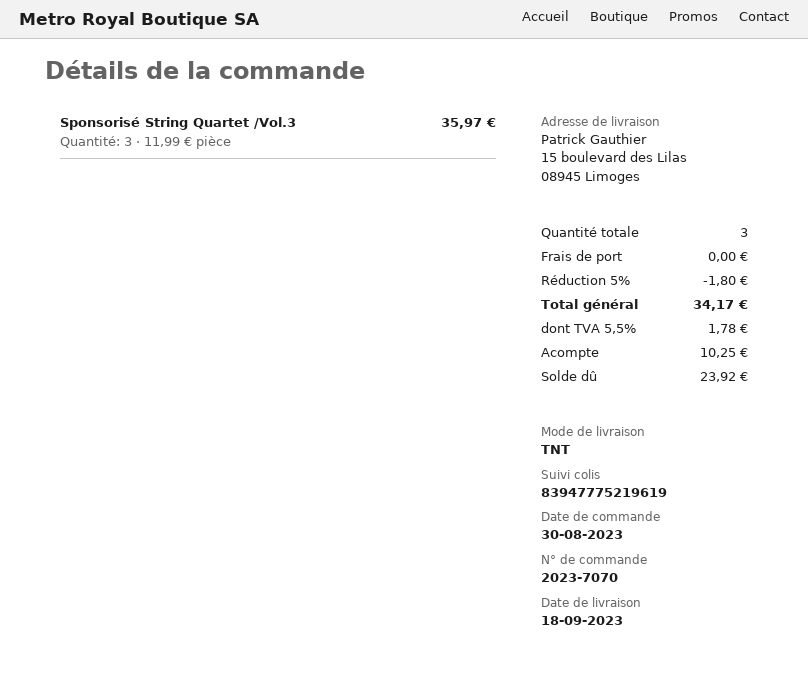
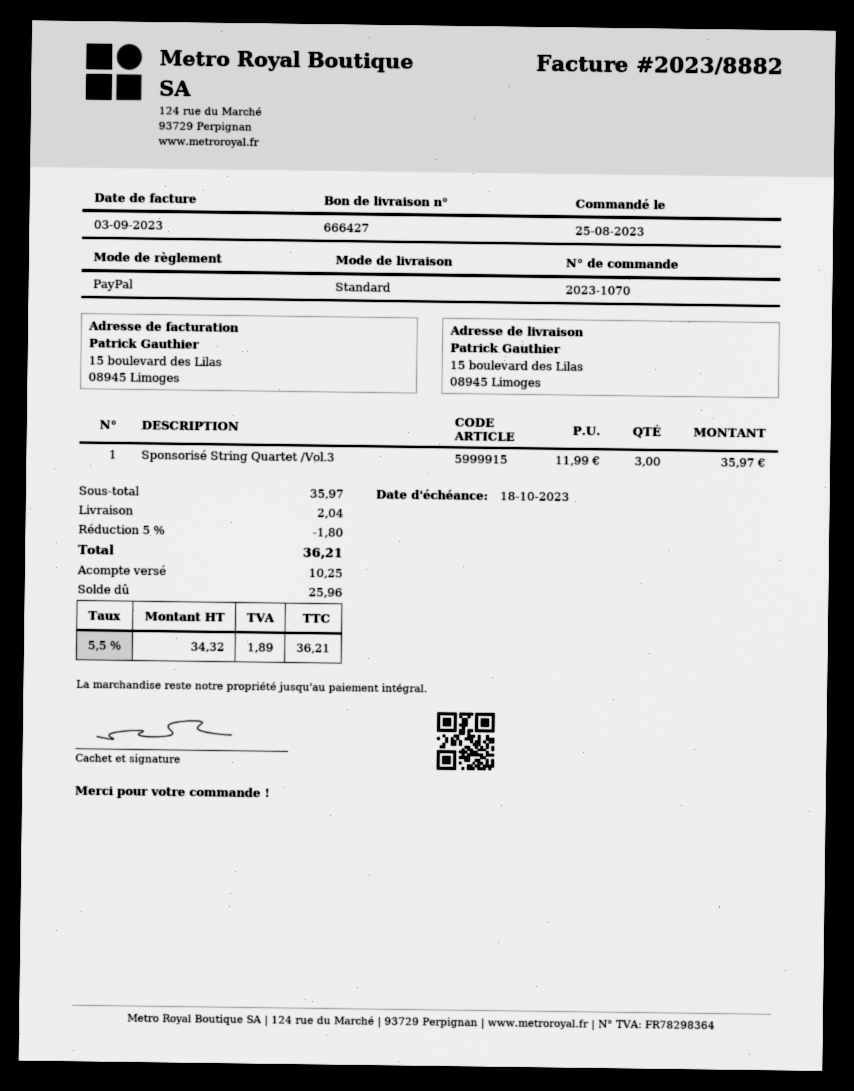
order number: 2023-7070 -> 2023-1070
order date: 2023-08-30 -> 2023-08-25
shipping method: TNT -> standard
shipping: 0.00 -> 2.04
tax: 5.5% = 1.78 -> 5.5% = 1.89
total: 34.17 -> 36.21
balance: 23.92 -> 25.96

